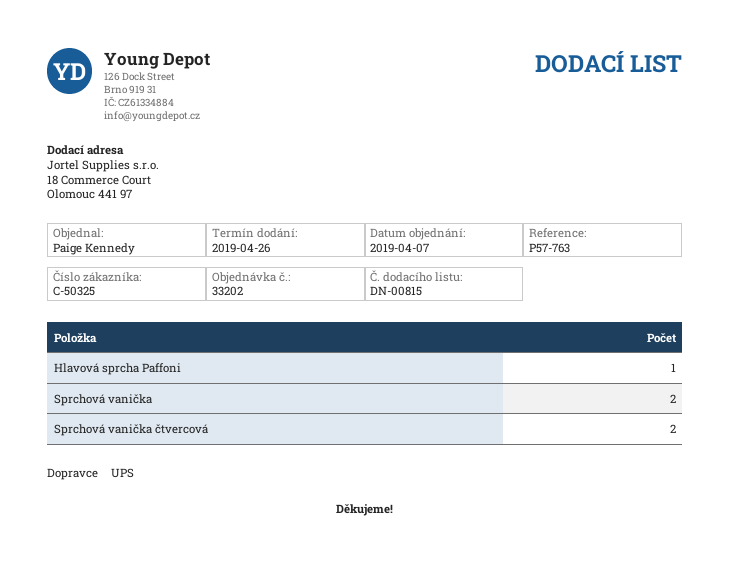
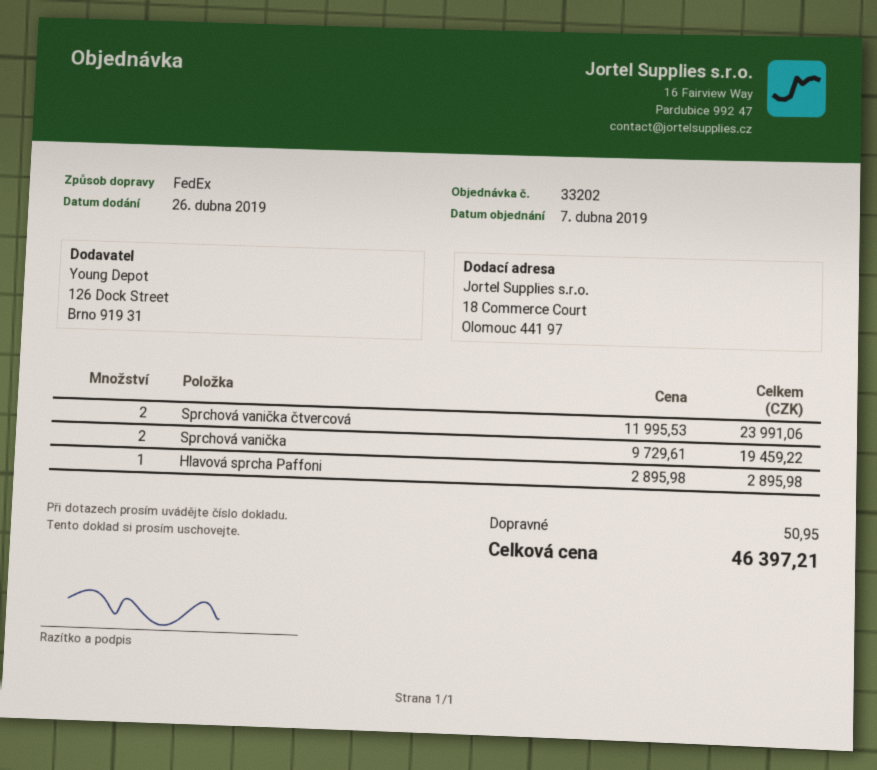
shipping method: UPS -> FedEx

